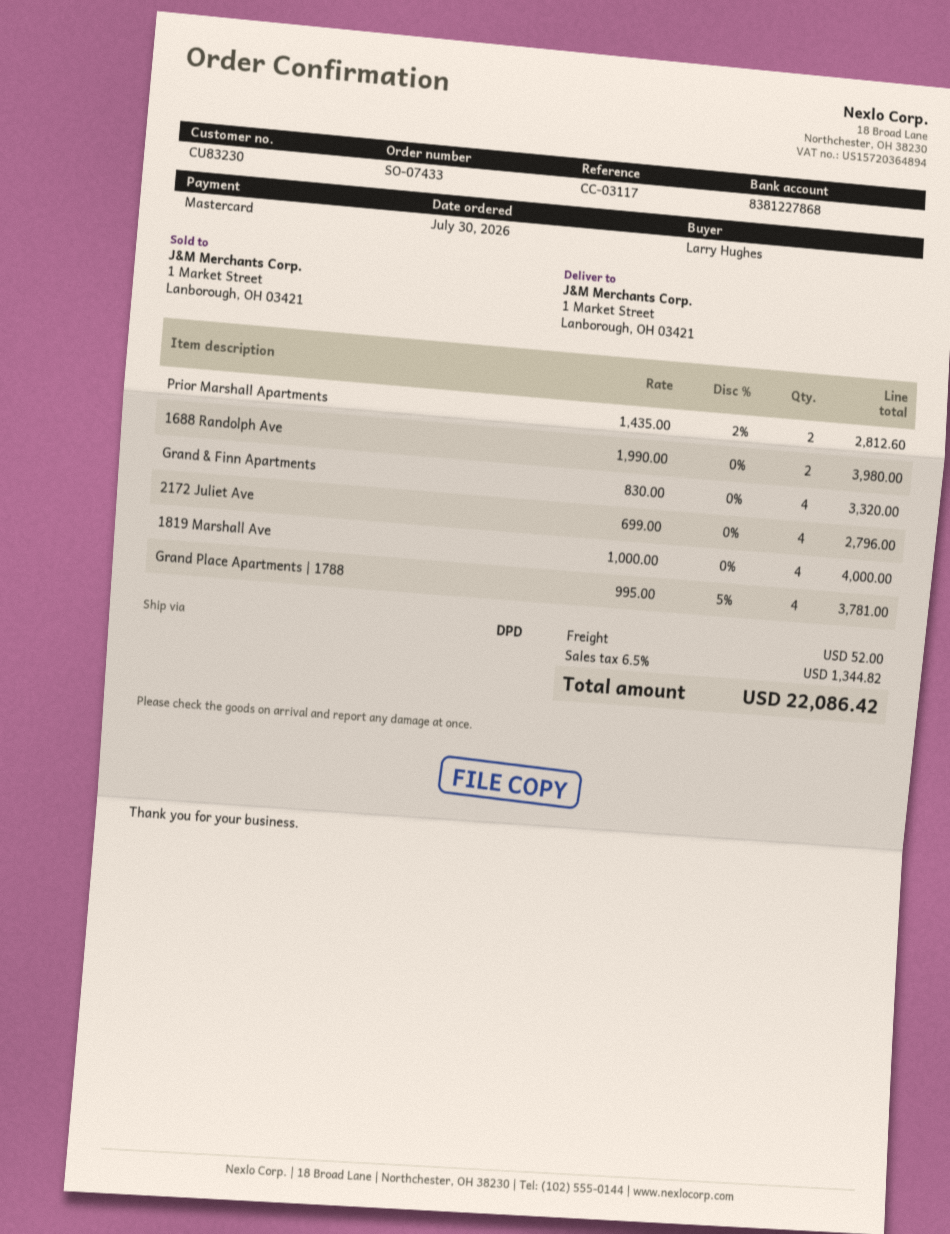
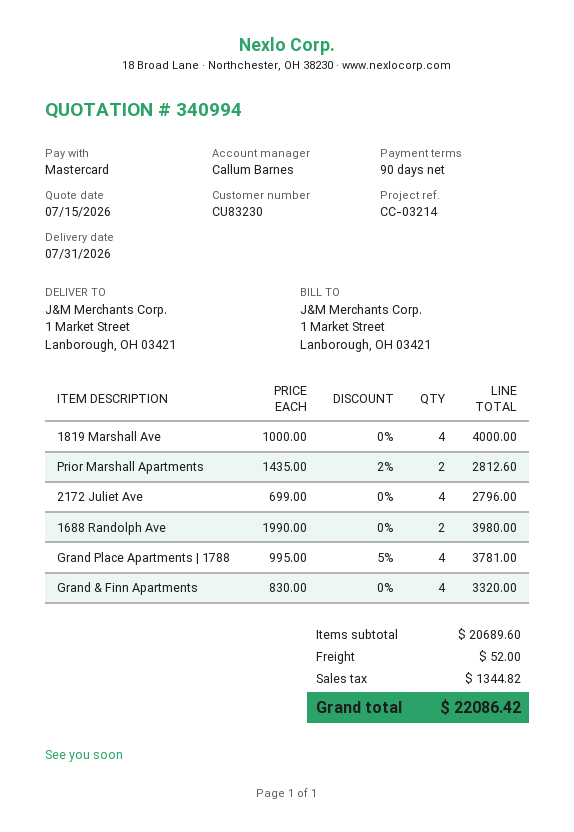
reference: CC-03117 -> CC-03214

